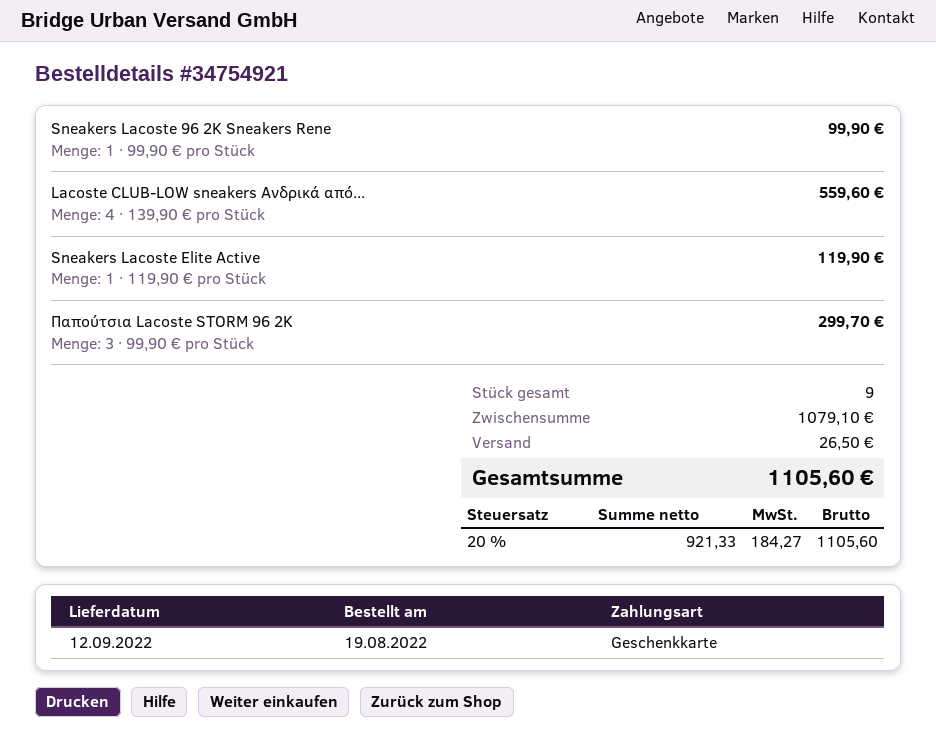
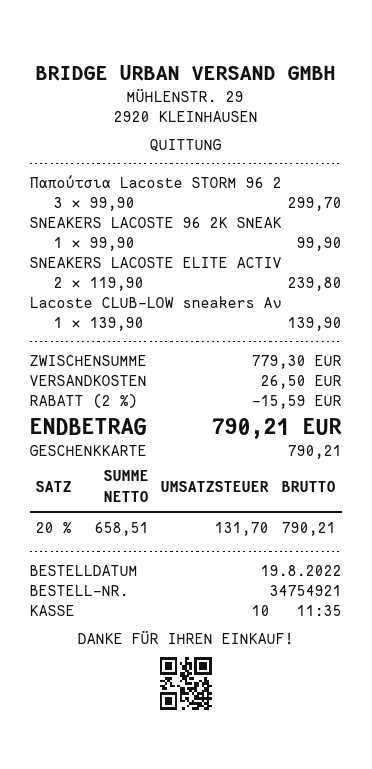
Lacoste CLUB-LOW sneakers Ανδρικά από...: 4 x 139.90 = 559.60 -> 1 x 139.90 = 139.90
Sneakers Lacoste Elite Active: 1 x 119.90 = 119.90 -> 2 x 119.90 = 239.80
subtotal: 1079.10 -> 779.30
discount: none -> 2% = 15.59
net: 921.33 -> 658.51
tax: 20% = 184.27 -> 20% = 131.70
total: 1105.60 -> 790.21

